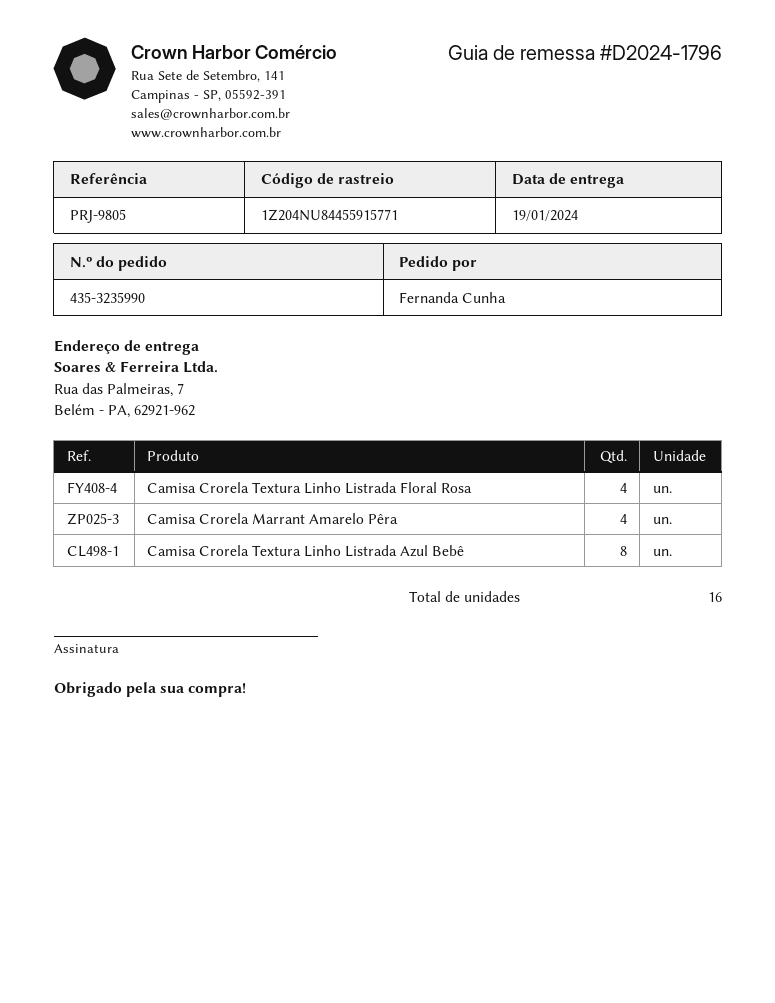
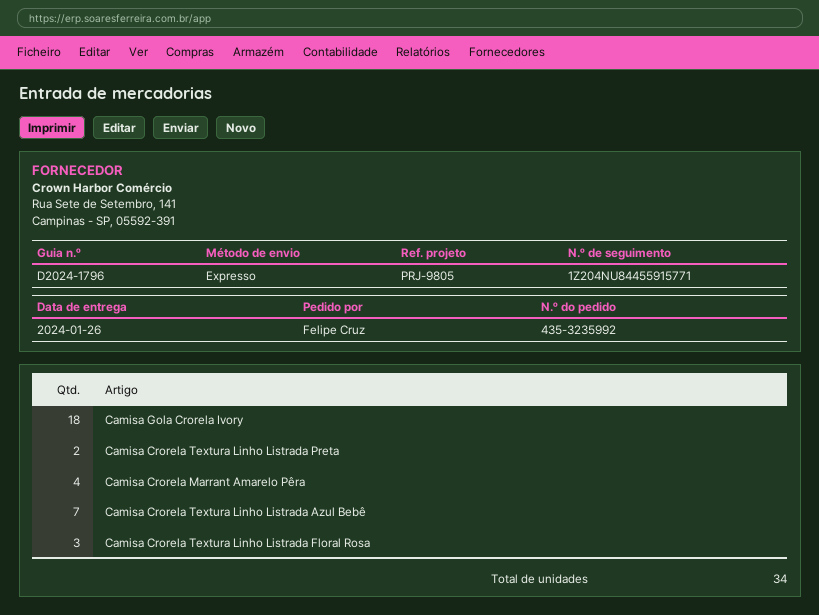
order number: 435-3235990 -> 435-3235992
delivery date: 2024-01-19 -> 2024-01-26
ordered by: Fernanda Cunha -> Felipe Cruz
Camisa Crorela Textura Linho Listrada Floral Rosa: 4 -> 3
Camisa Crorela Textura Linho Listrada Azul Bebê: 8 -> 7
Camisa Gola Crorela Ivory: none -> 18
Camisa Crorela Textura Linho Listrada Preta: none -> 2
total quantity: 16 -> 34

